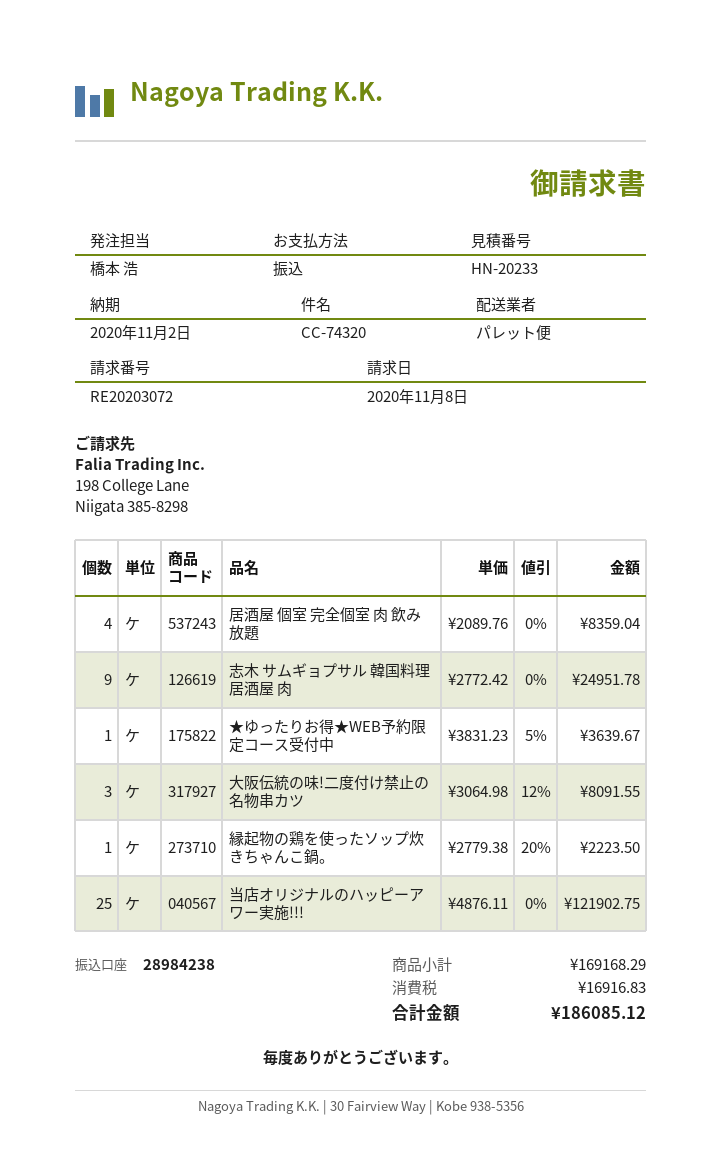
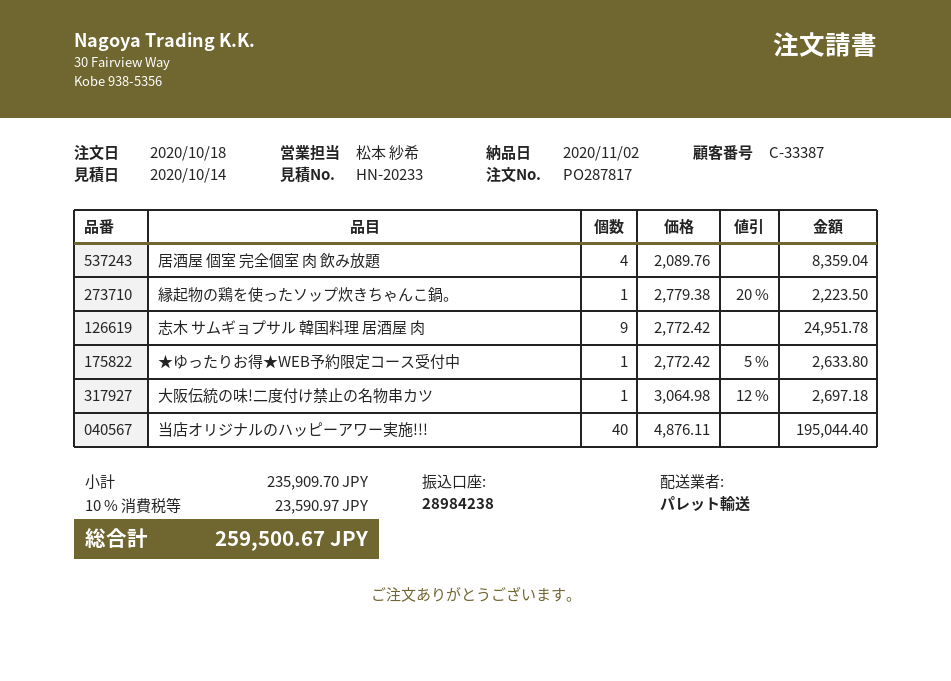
★ゆったりお得★WEB予約限定コース受付中: 1 x 3831.23 - 5% = 3639.67 -> 1 x 2772.42 - 5% = 2633.80
大阪伝統の味!二度付け禁止の名物串カツ: 3 x 3064.98 - 12% = 8091.55 -> 1 x 3064.98 - 12% = 2697.18
当店オリジナルのハッピーアワー実施!!!: 25 x 4876.11 = 121902.75 -> 40 x 4876.11 = 195044.40
subtotal: 169168.29 -> 235909.70
tax: 16916.83 -> 23590.97
total: 186085.12 -> 259500.67

